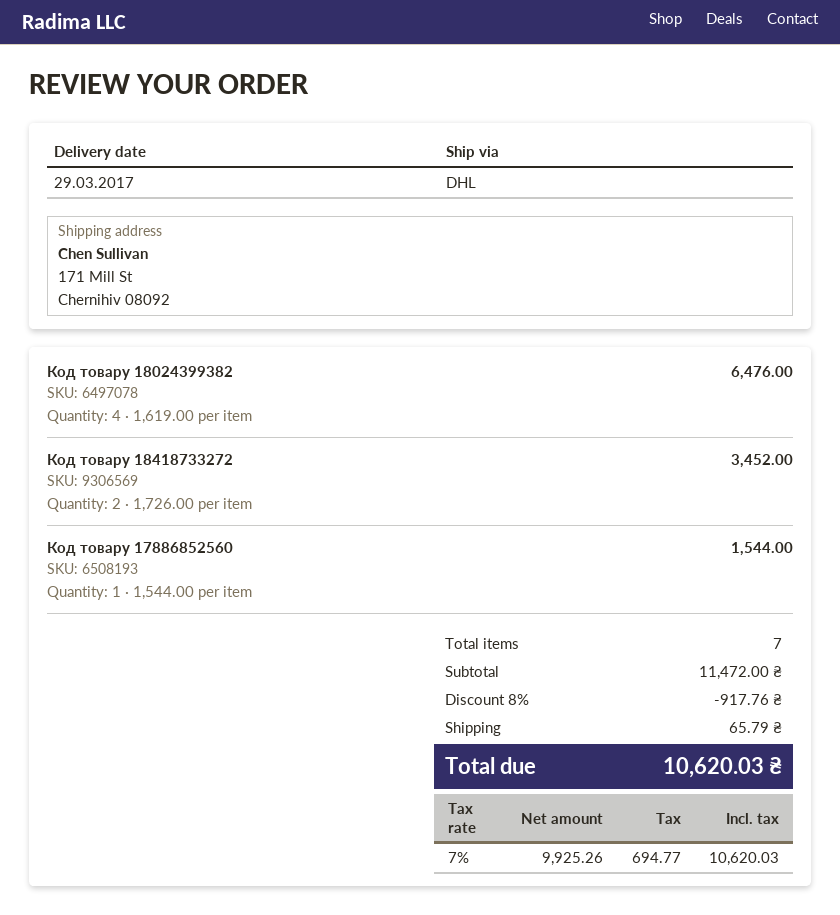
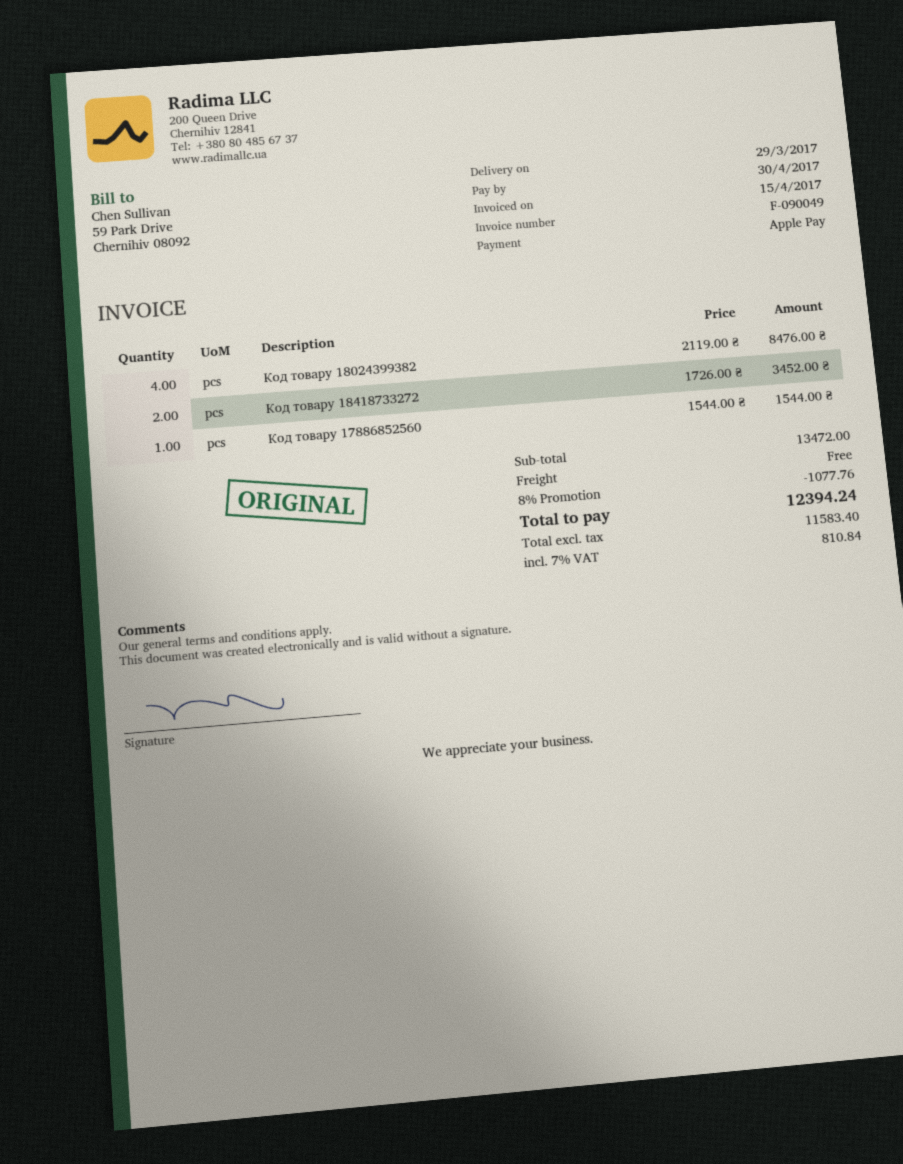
Код товару 18024399382: 4 x 1619.00 = 6476.00 -> 4 x 2119.00 = 8476.00
subtotal: 11472.00 -> 13472.00
discount: 8% = 917.76 -> 8% = 1077.76
shipping: 65.79 -> 0.00
net: 9925.26 -> 11583.40
tax: 7% = 694.77 -> 7% = 810.84
total: 10620.03 -> 12394.24

